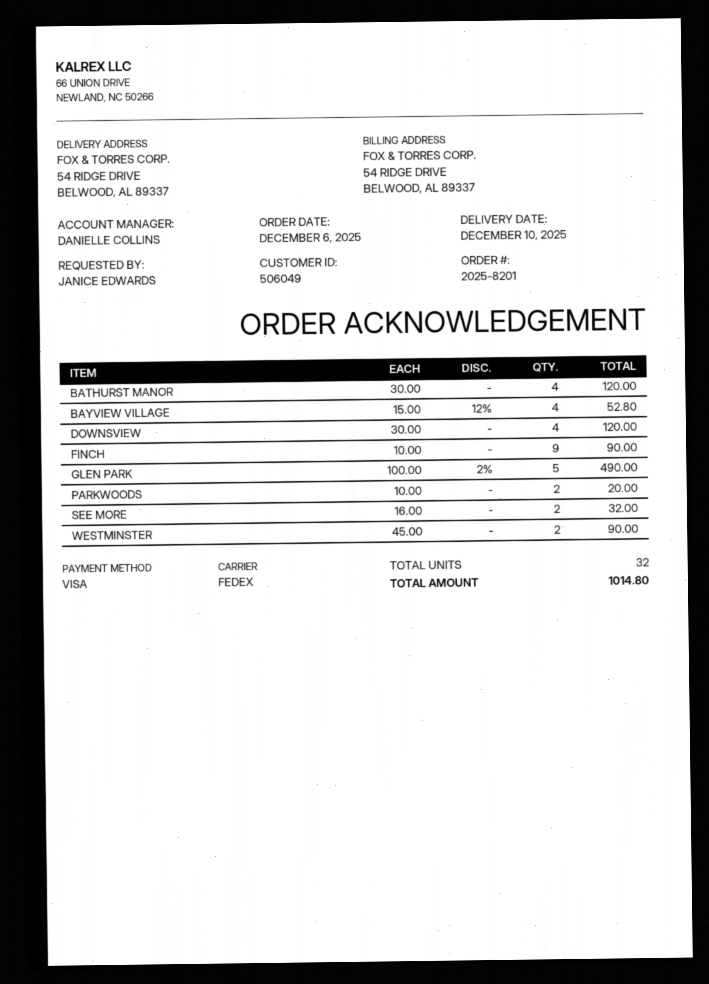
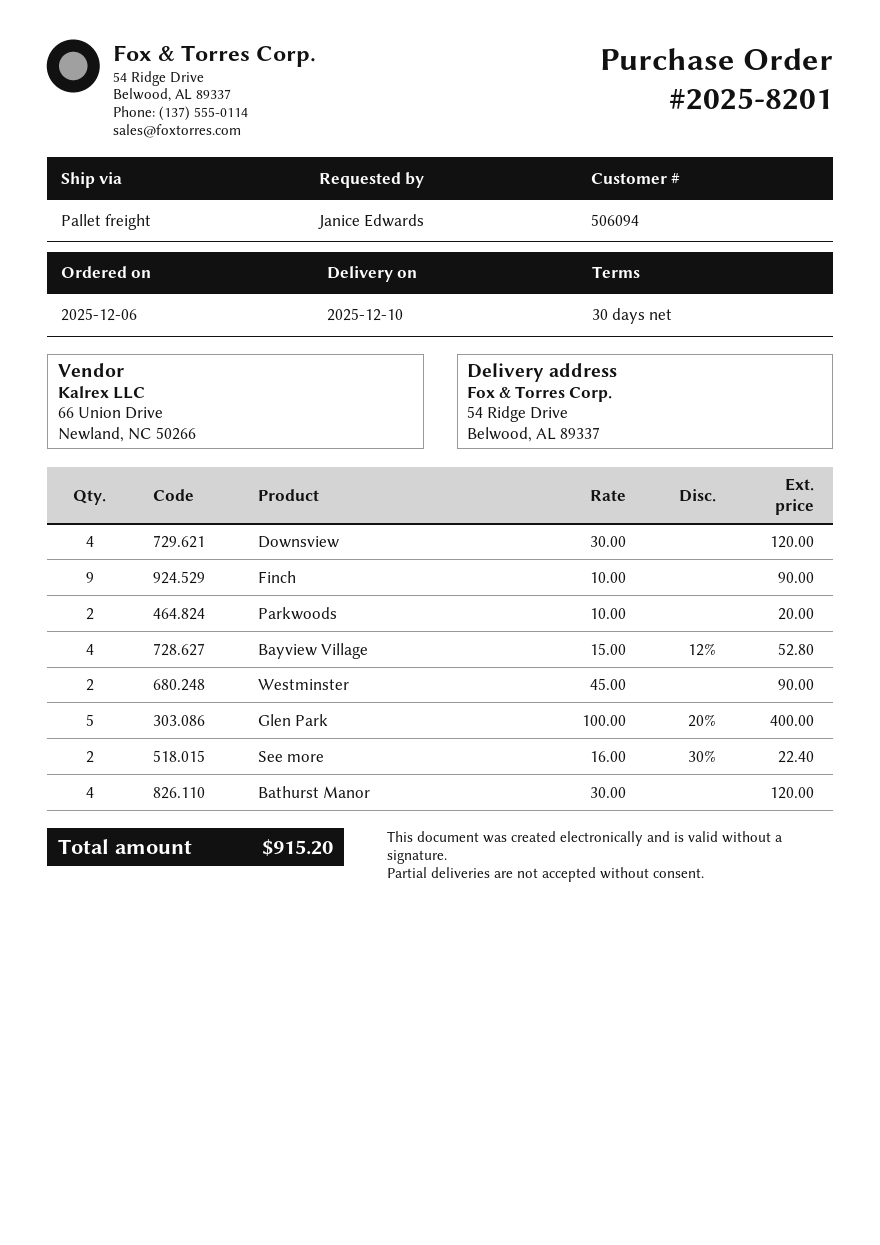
customer number: 506049 -> 506094
shipping method: FedEx -> pallet freight
GLEN PARK: 5 x 100.00 - 2% = 490.00 -> 5 x 100.00 - 20% = 400.00
SEE MORE: 2 x 16.00 = 32.00 -> 2 x 16.00 - 30% = 22.40
total: 1014.80 -> 915.20

